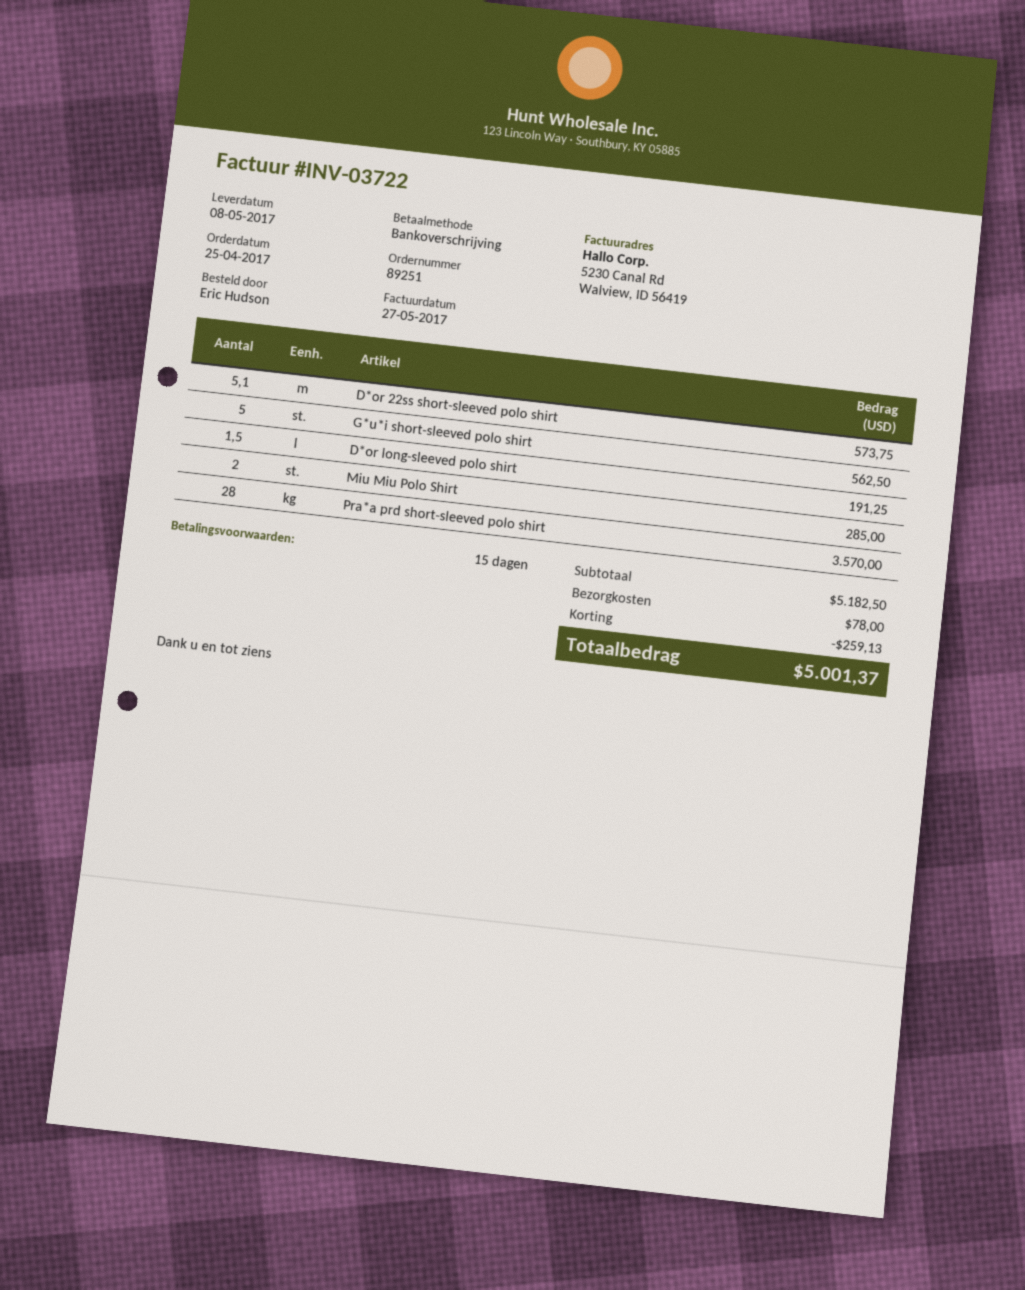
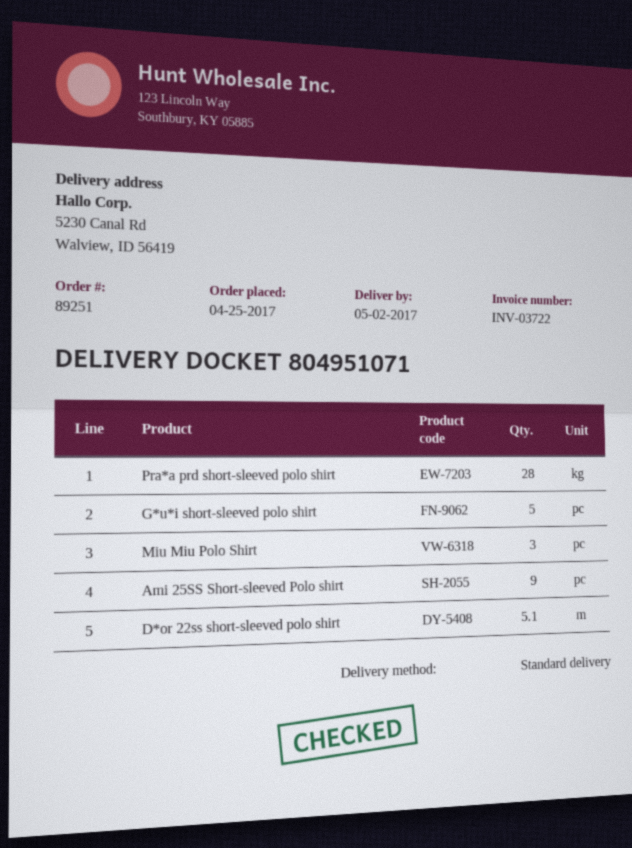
delivery date: 2017-05-08 -> 2017-05-02
D*or long-sleeved polo shirt: 1.5 -> none
Miu Miu Polo Shirt: 2 -> 3
Ami 25SS Short-sleeved Polo shirt: none -> 9

